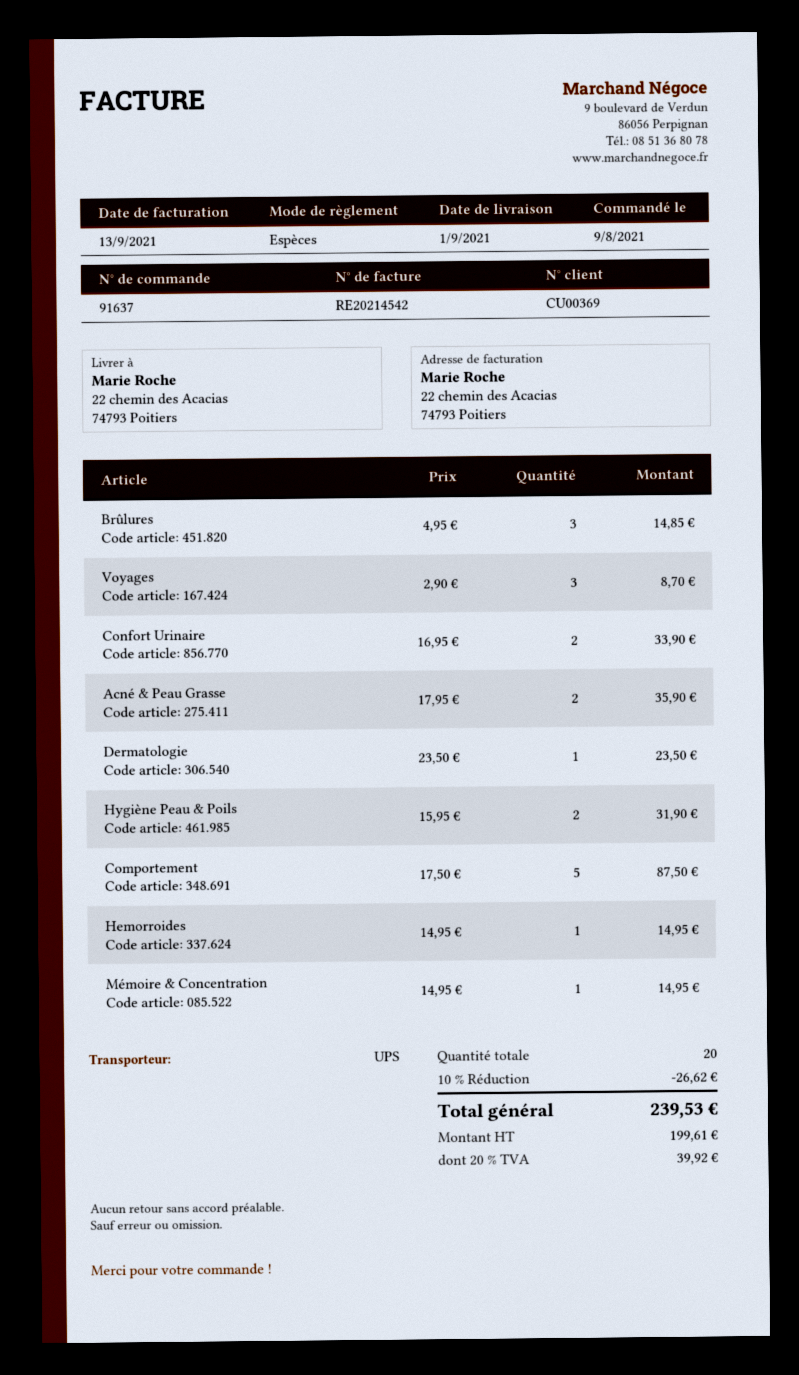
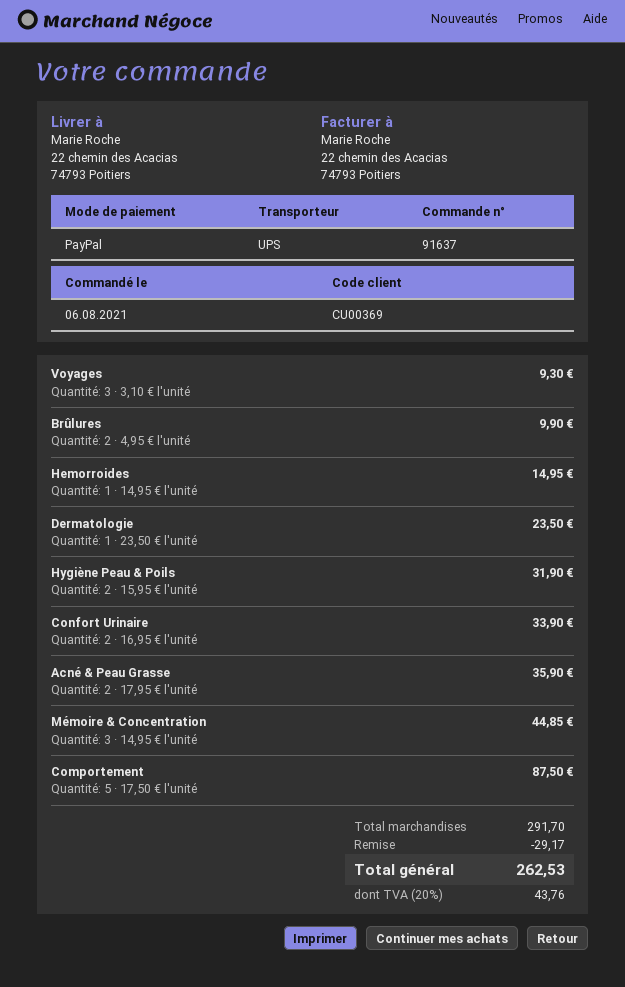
order date: 2021-08-09 -> 2021-08-06
payment method: cash -> PayPal
Brûlures: 3 x 4.95 = 14.85 -> 2 x 4.95 = 9.90
Voyages: 3 x 2.90 = 8.70 -> 3 x 3.10 = 9.30
Mémoire & Concentration: 1 x 14.95 = 14.95 -> 3 x 14.95 = 44.85
discount: 26.62 -> 29.17
tax: 20% = 39.92 -> 20% = 43.76
total: 239.53 -> 262.53

